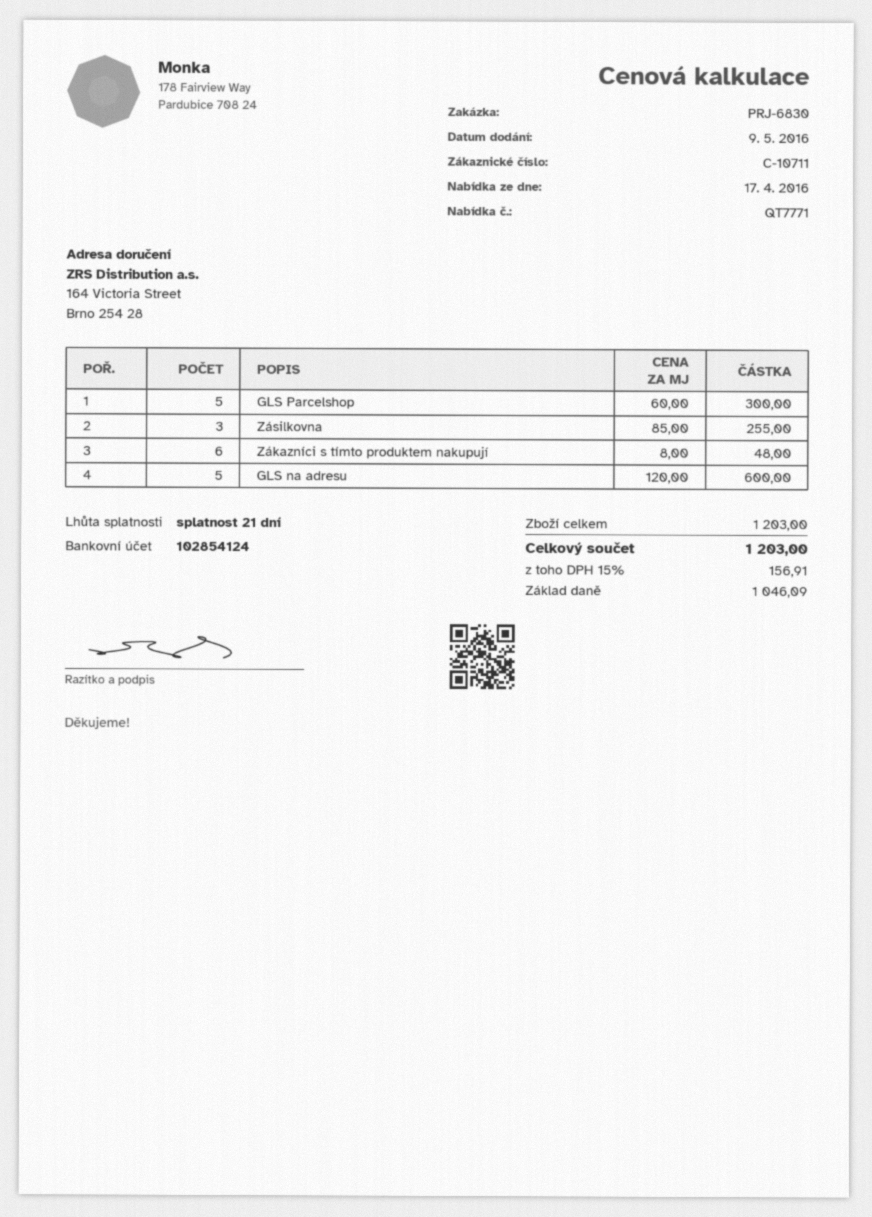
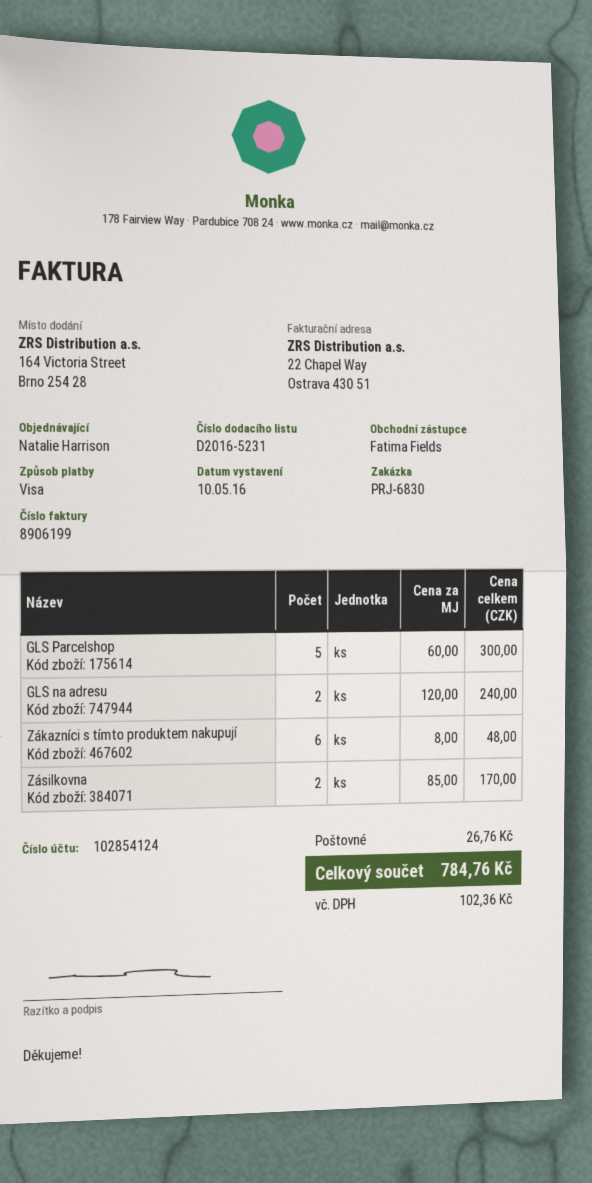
Zásilkovna: 3 x 85.00 = 255.00 -> 2 x 85.00 = 170.00
GLS na adresu: 5 x 120.00 = 600.00 -> 2 x 120.00 = 240.00
shipping: none -> 26.76
tax: 156.91 -> 102.36
total: 1203.00 -> 784.76

